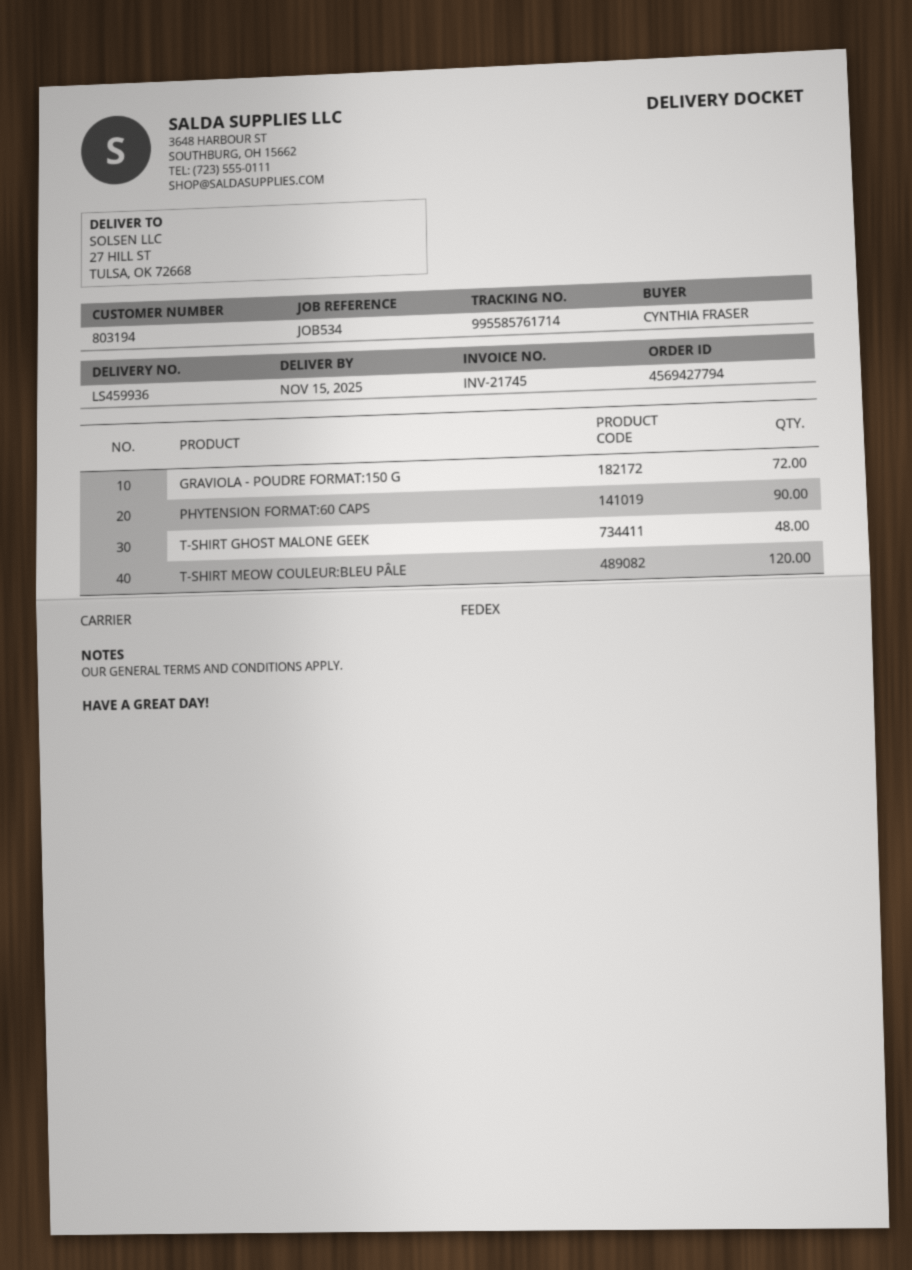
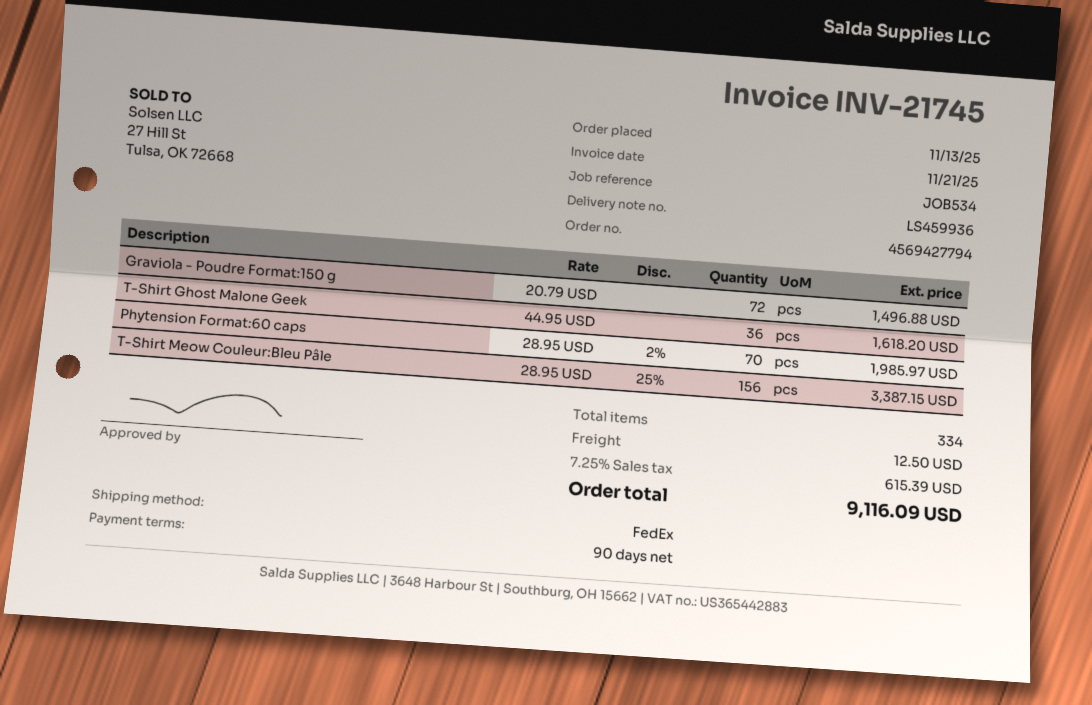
PHYTENSION FORMAT:60 CAPS: 90 -> 70
T-SHIRT GHOST MALONE GEEK: 48 -> 36
T-SHIRT MEOW COULEUR:BLEU PÂLE: 120 -> 156

